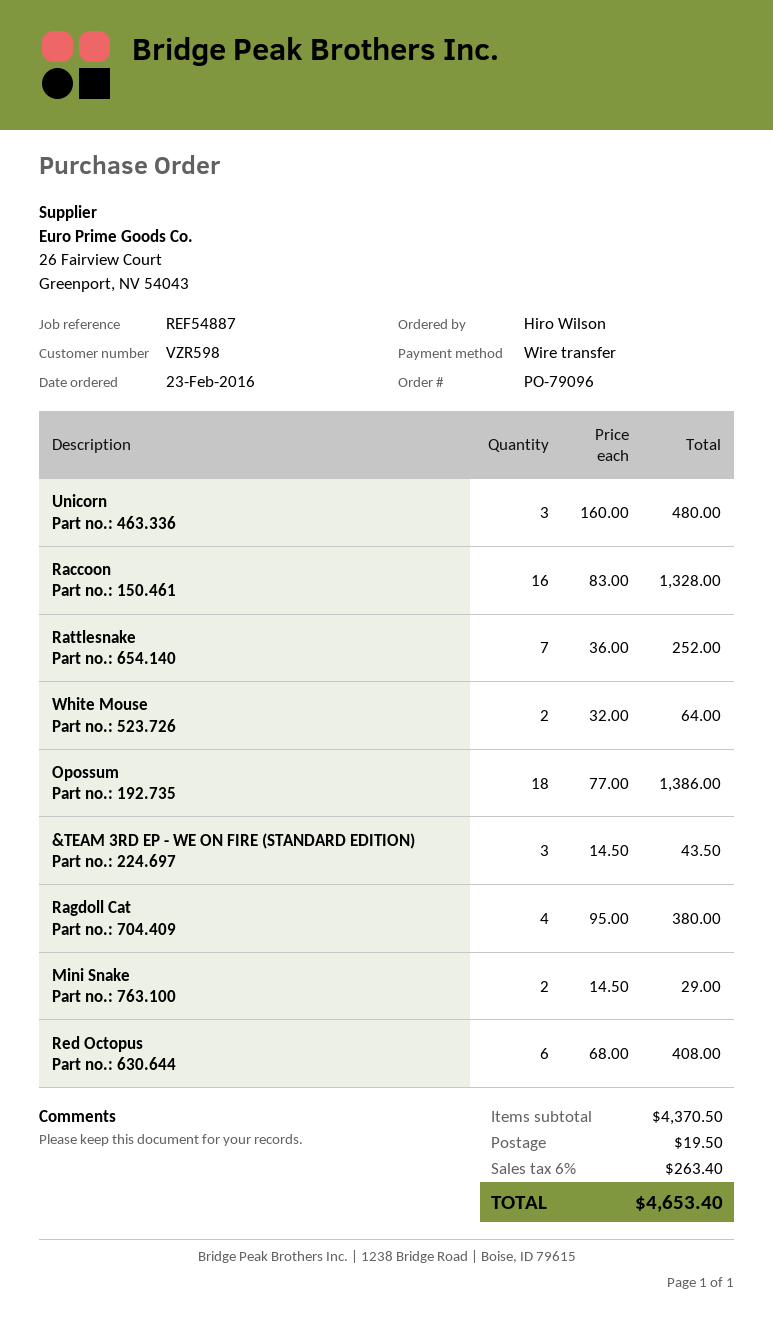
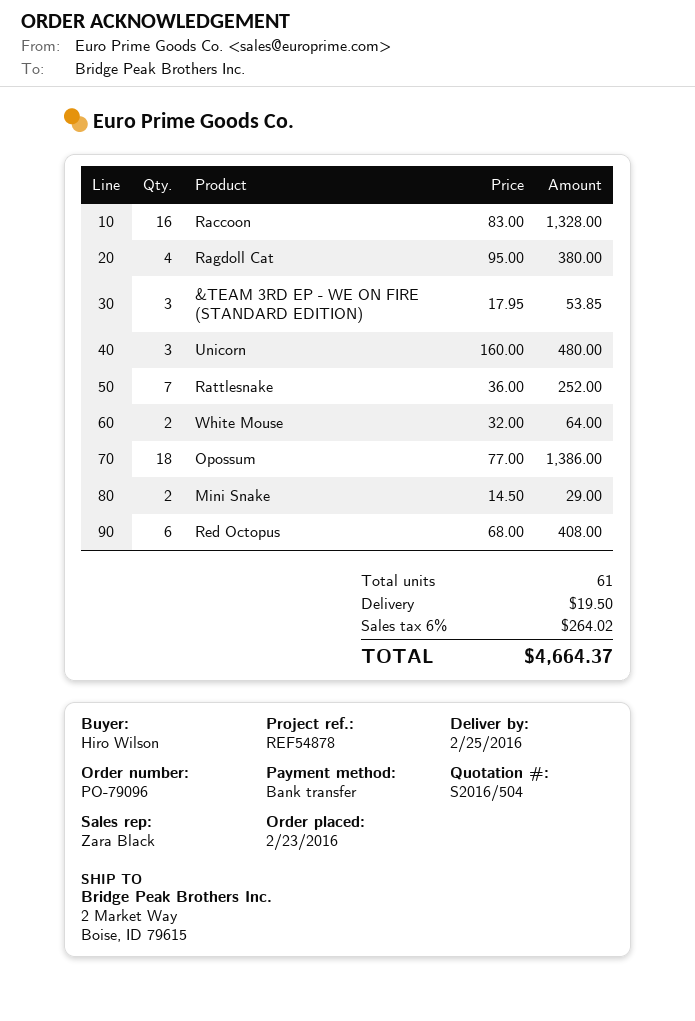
reference: REF54887 -> REF54878
&TEAM 3RD EP - WE ON FIRE (STANDARD EDITION): 3 x 14.50 = 43.50 -> 3 x 17.95 = 53.85
tax: 6% = 263.40 -> 6% = 264.02
total: 4653.40 -> 4664.37

